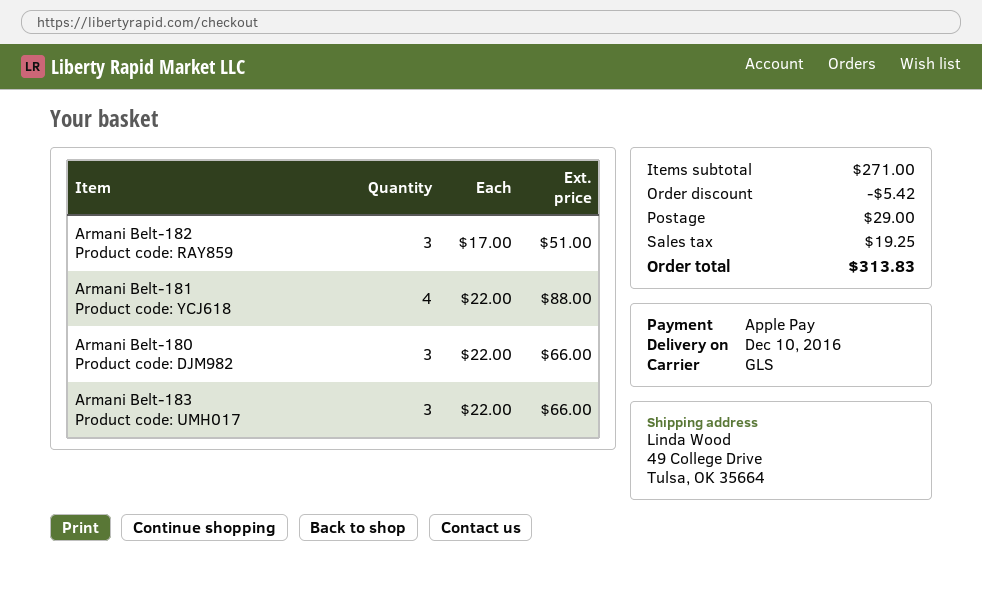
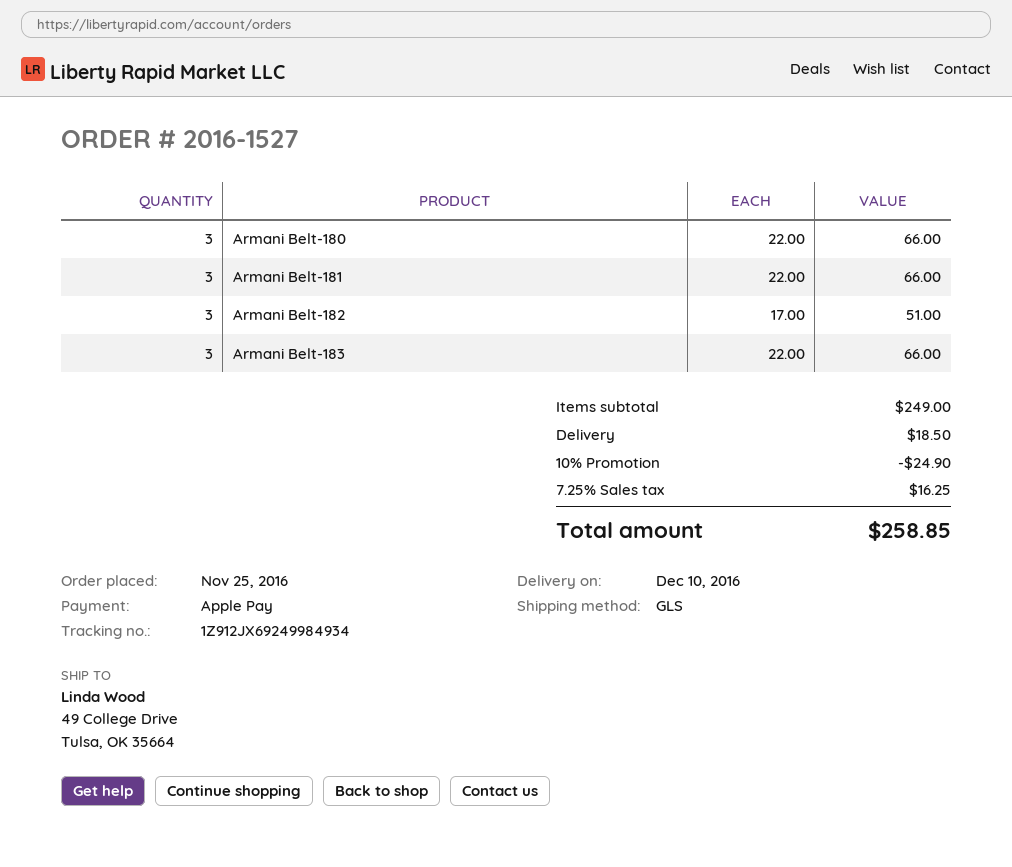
Armani Belt-181: 4 x 22.00 = 88.00 -> 3 x 22.00 = 66.00
subtotal: 271.00 -> 249.00
discount: 5.42 -> 24.90
shipping: 29.00 -> 18.50
tax: 19.25 -> 16.25
total: 313.83 -> 258.85

